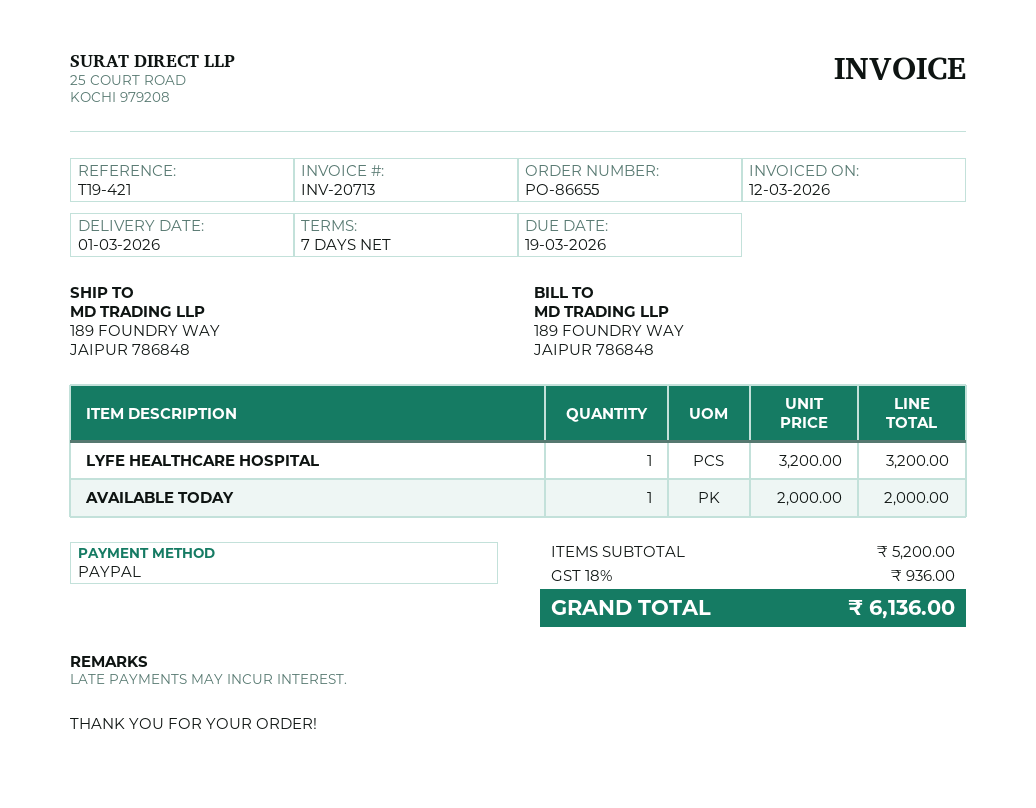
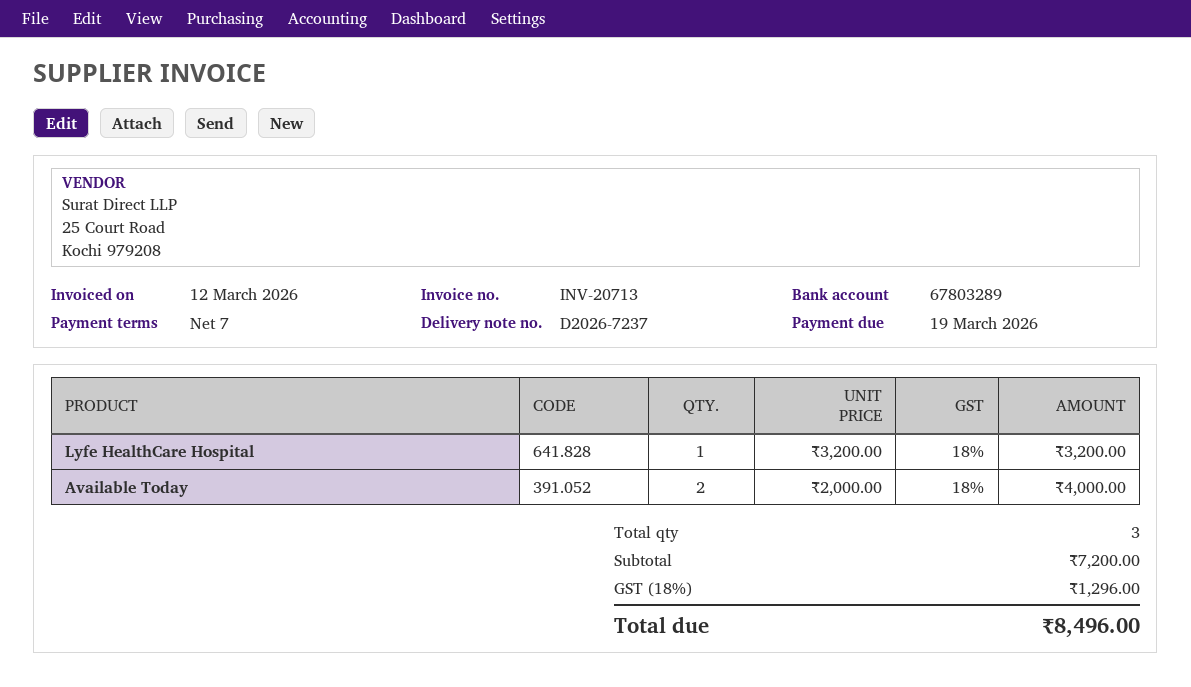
AVAILABLE TODAY: 1 x 2000.00 = 2000.00 -> 2 x 2000.00 = 4000.00
subtotal: 5200.00 -> 7200.00
tax: 18% = 936.00 -> 18% = 1296.00
total: 6136.00 -> 8496.00

